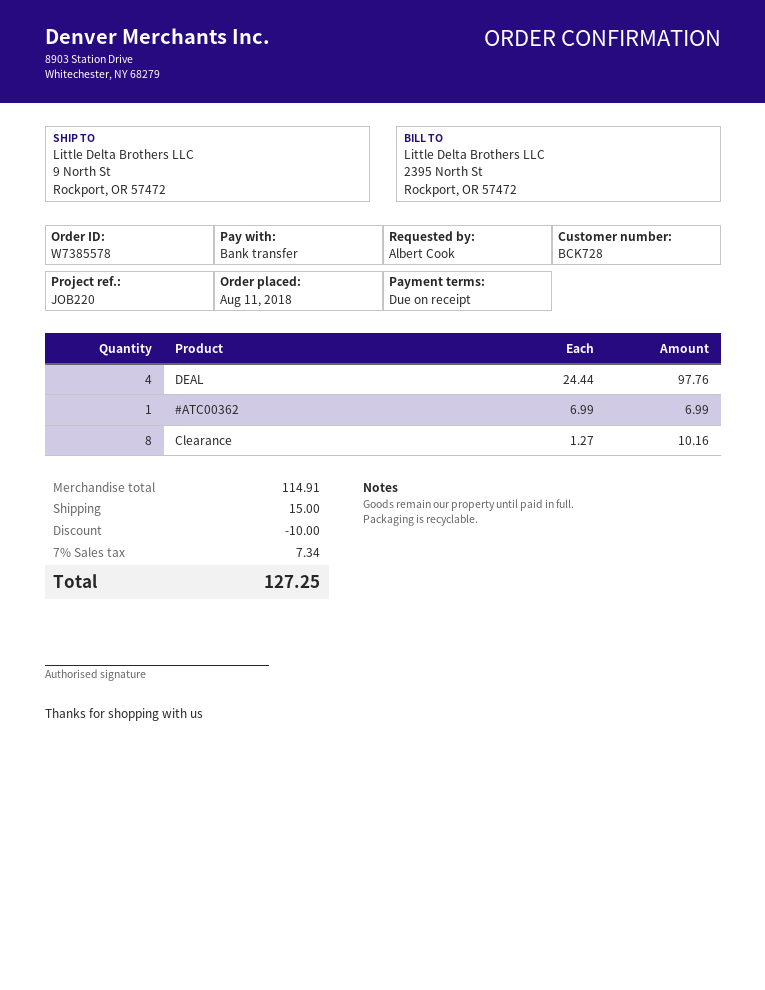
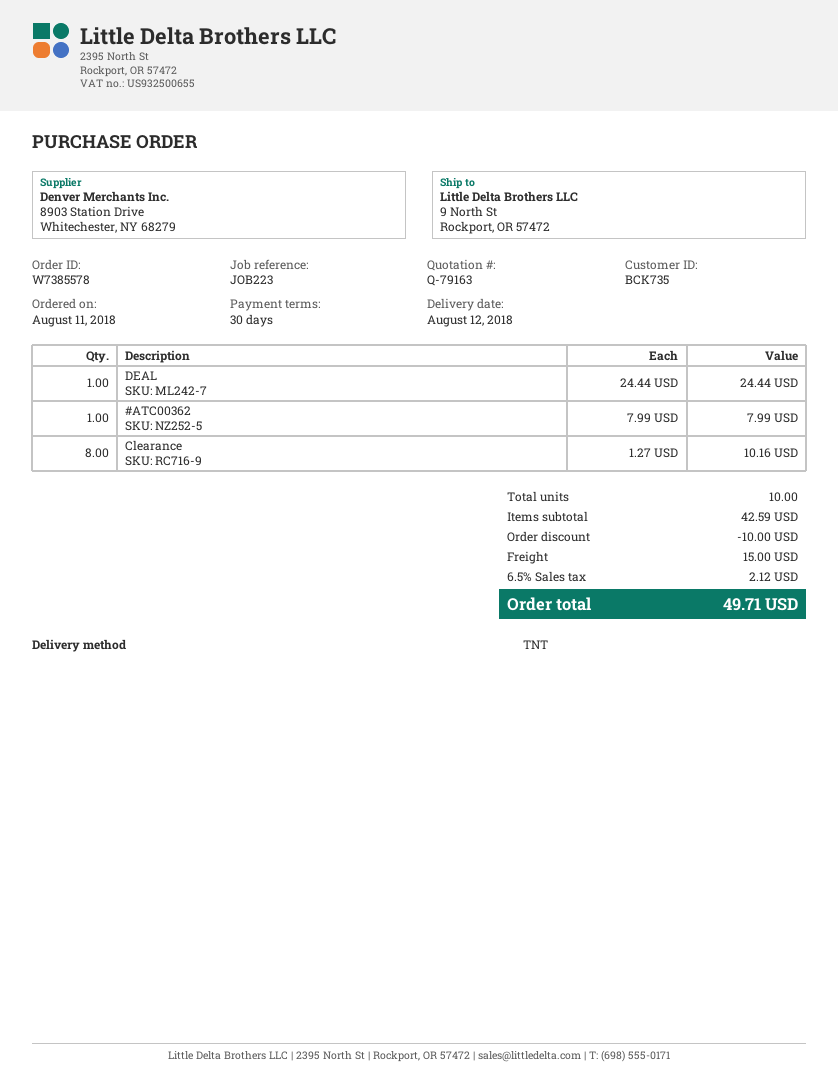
payment terms: on receipt -> 30 days
customer number: BCK728 -> BCK735
reference: JOB220 -> JOB223
DEAL: 4 x 24.44 = 97.76 -> 1 x 24.44 = 24.44
#ATC00362: 1 x 6.99 = 6.99 -> 1 x 7.99 = 7.99
subtotal: 114.91 -> 42.59
tax: 7% = 7.34 -> 6.5% = 2.12
total: 127.25 -> 49.71

